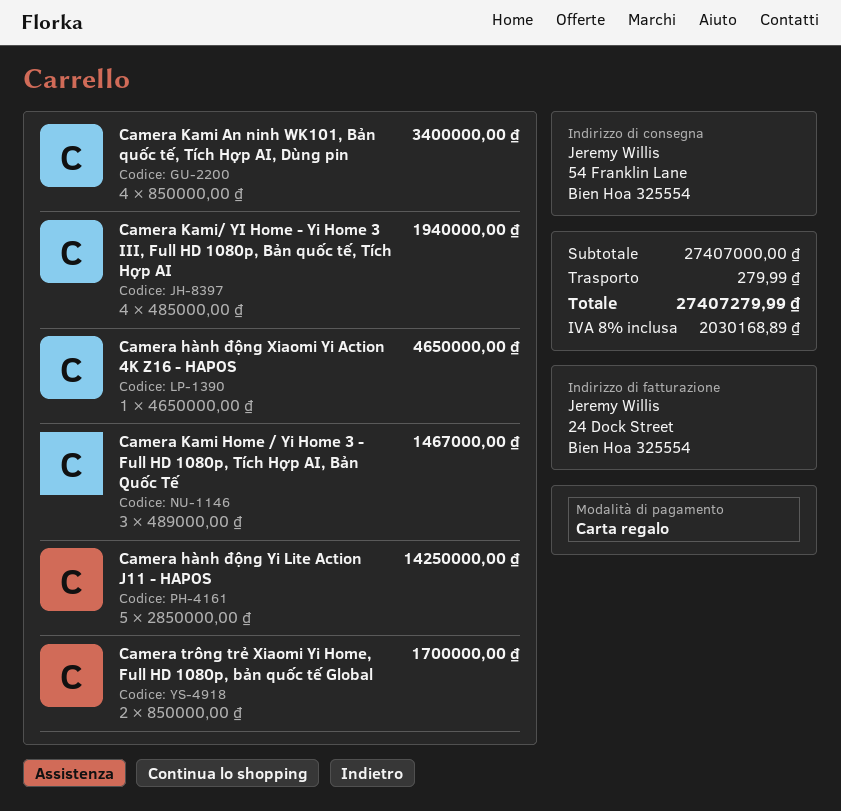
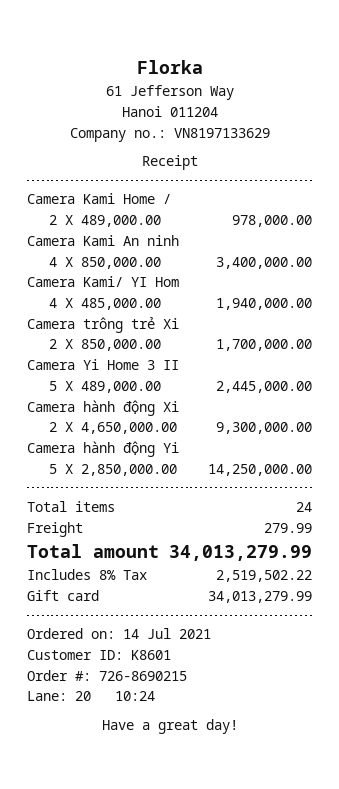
Camera hành động Xiaomi Yi Action 4K Z16 - HAPOS: 1 x 4650000.00 = 4650000.00 -> 2 x 4650000.00 = 9300000.00
Camera Kami Home / Yi Home 3 - Full HD 1080p, Tích Hợp AI, Bản Quốc Tế: 3 x 489000.00 = 1467000.00 -> 2 x 489000.00 = 978000.00
Camera Yi Home 3 II: none -> 5 x 489000.00 = 2445000.00
tax: 8% = 2030168.89 -> 8% = 2519502.22
total: 27407279.99 -> 34013279.99

